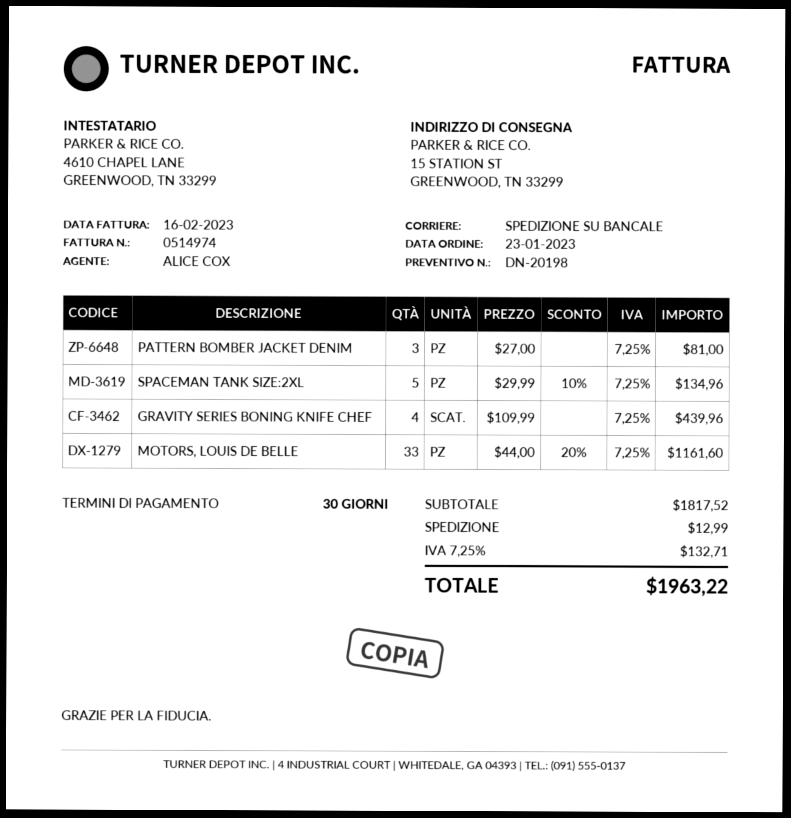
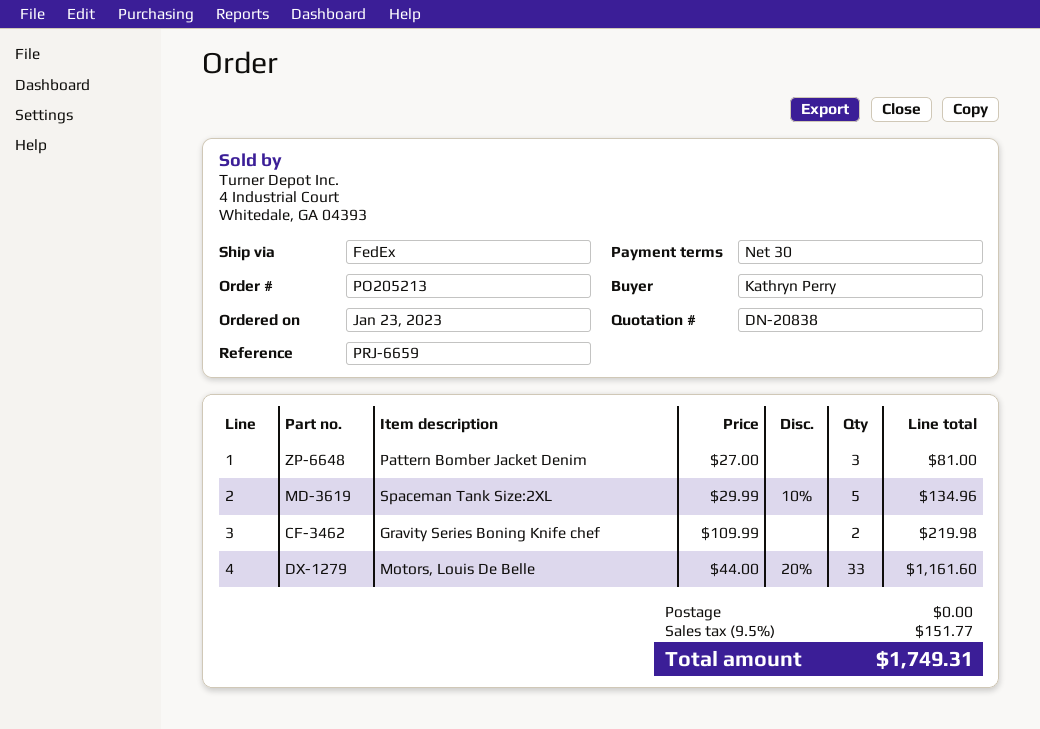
quote number: DN-20198 -> DN-20838
shipping method: pallet freight -> FedEx
GRAVITY SERIES BONING KNIFE CHEF: 4 x 109.99 = 439.96 -> 2 x 109.99 = 219.98
shipping: 12.99 -> 0.00
tax: 7.25% = 132.71 -> 9.5% = 151.77
total: 1963.22 -> 1749.31

